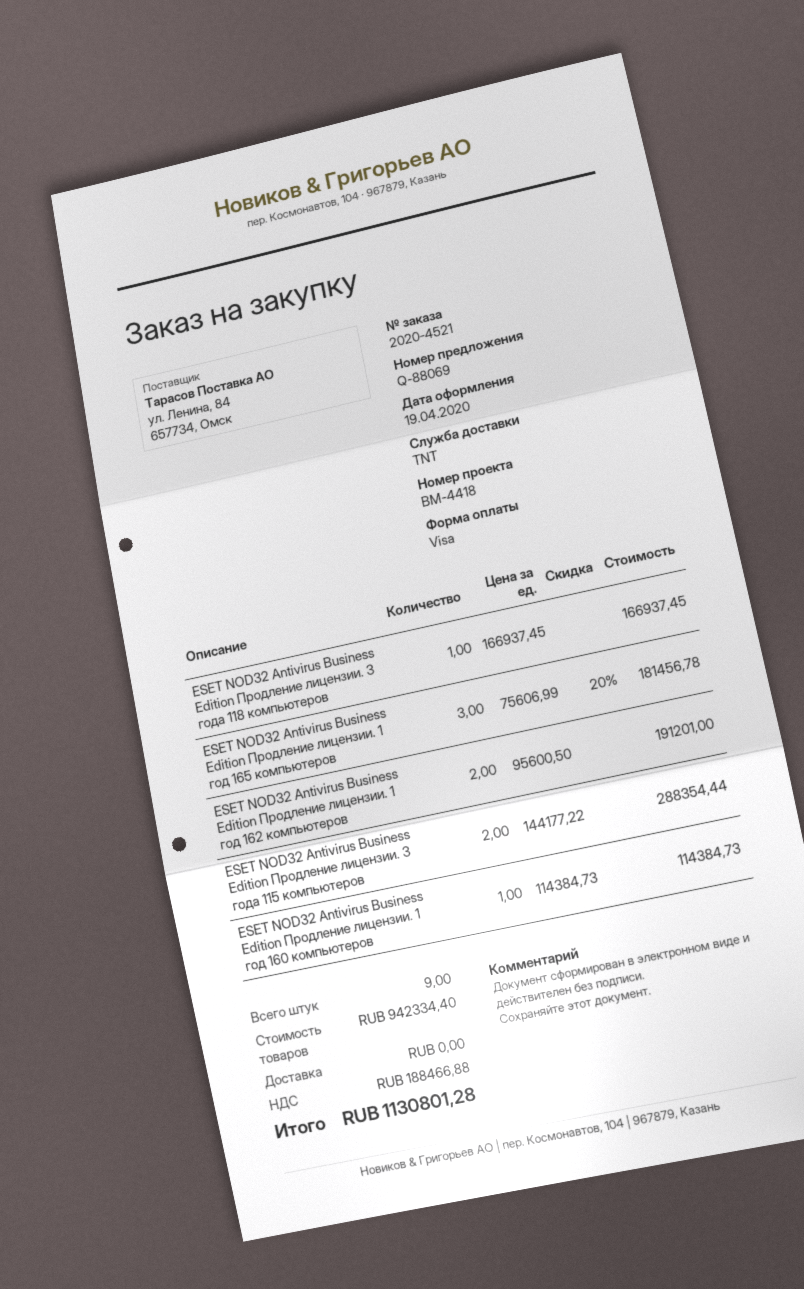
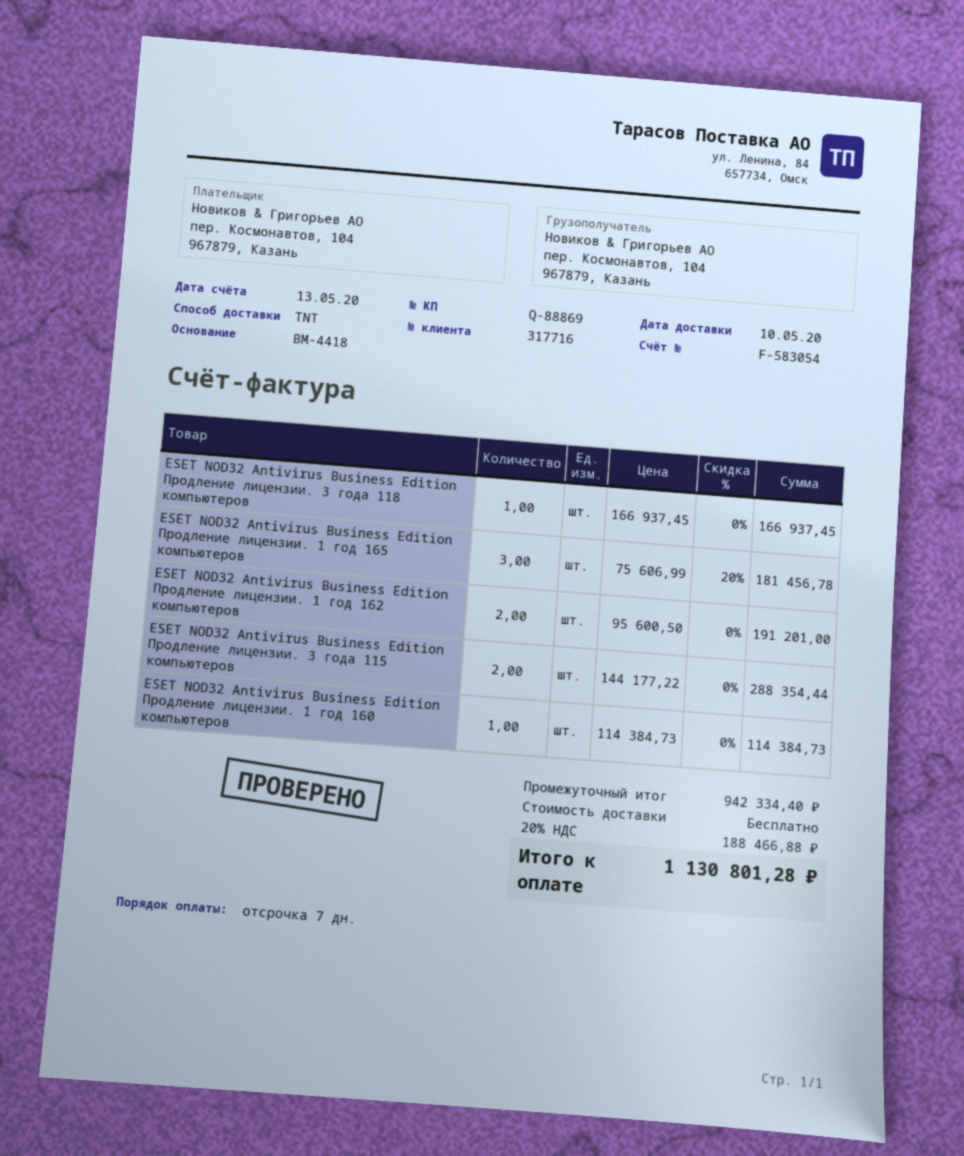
quote number: Q-88069 -> Q-88869

